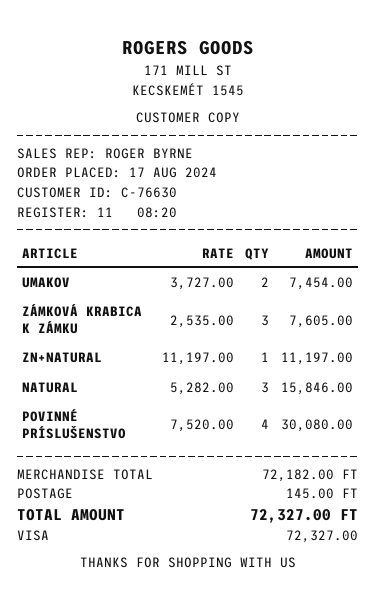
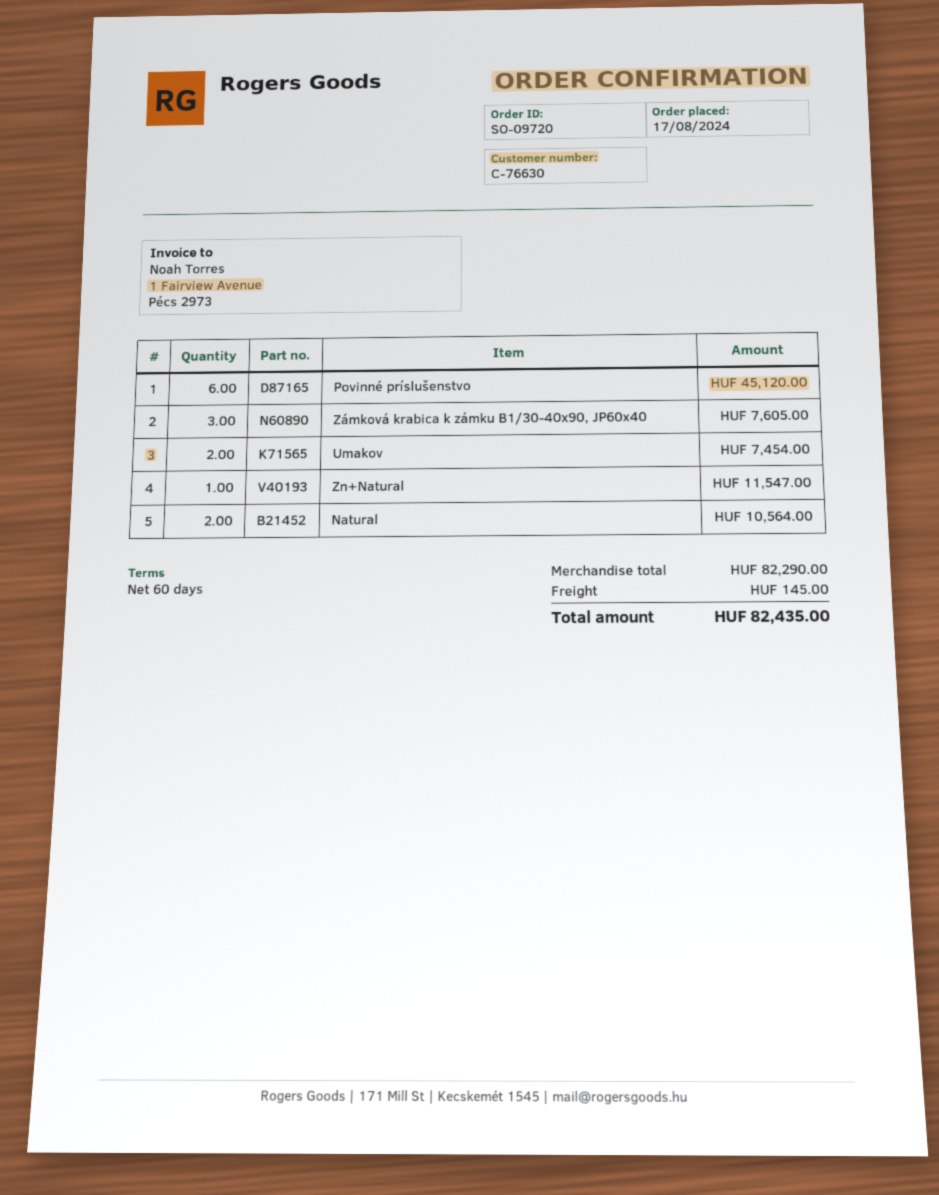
ZN+NATURAL: 1 for 11197.00 -> 1 for 11547.00
NATURAL: 3 for 15846.00 -> 2 for 10564.00
POVINNÉ PRÍSLUŠENSTVO: 4 for 30080.00 -> 6 for 45120.00
subtotal: 72182.00 -> 82290.00
total: 72327.00 -> 82435.00

